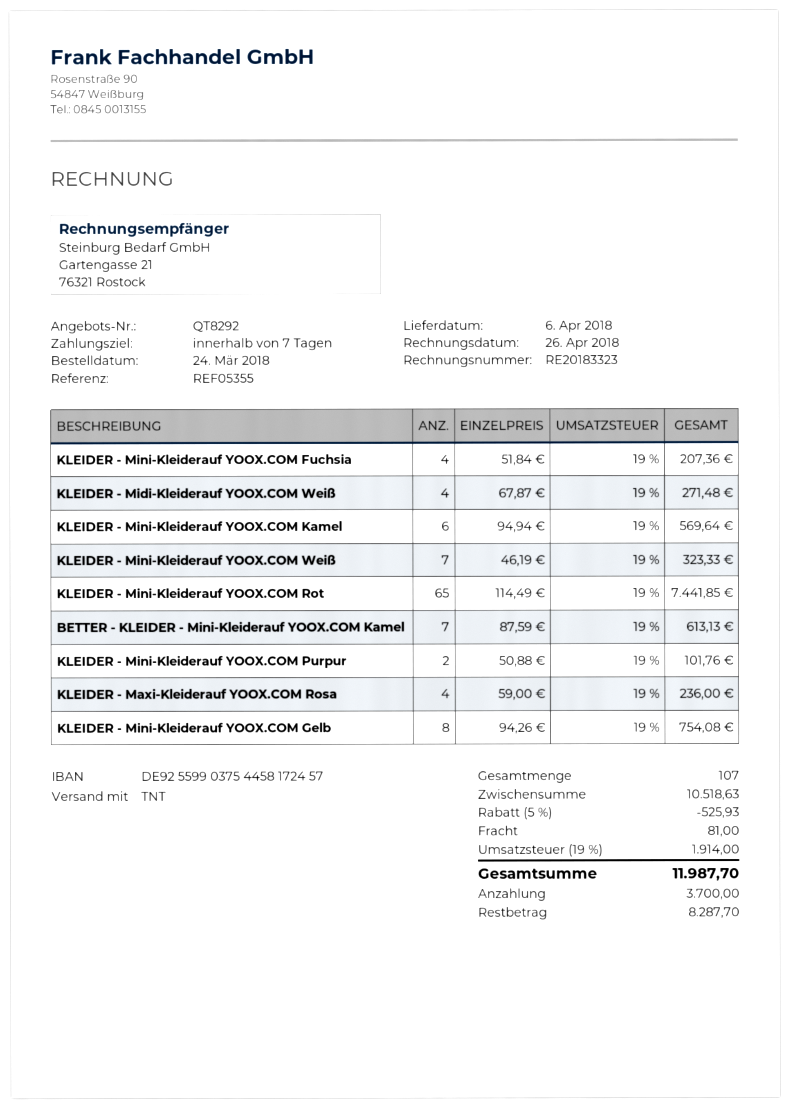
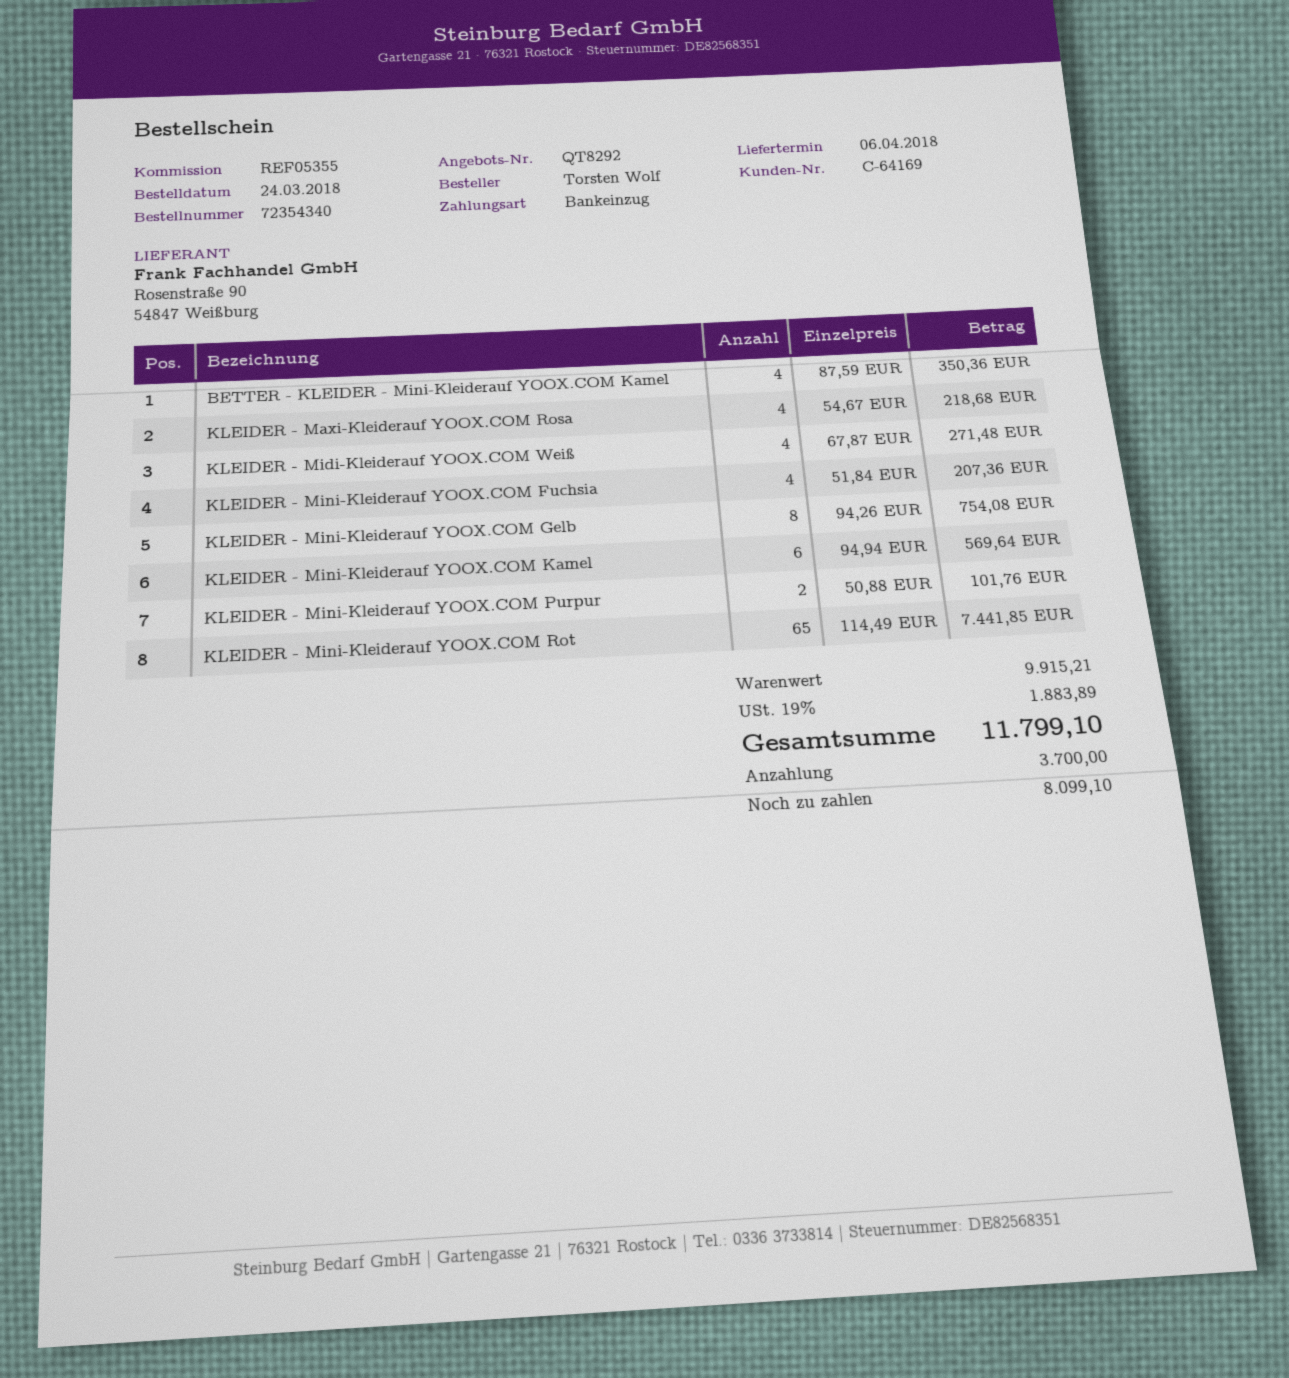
KLEIDER - Mini-Kleiderauf YOOX.COM Weiß: 7 x 46.19 = 323.33 -> none
BETTER - KLEIDER - Mini-Kleiderauf YOOX.COM Kamel: 7 x 87.59 = 613.13 -> 4 x 87.59 = 350.36
KLEIDER - Maxi-Kleiderauf YOOX.COM Rosa: 4 x 59.00 = 236.00 -> 4 x 54.67 = 218.68
subtotal: 10518.63 -> 9915.21
discount: 5% = 525.93 -> none
shipping: 81.00 -> none
tax: 19% = 1914.00 -> 19% = 1883.89
total: 11987.70 -> 11799.10
balance: 8287.70 -> 8099.10

